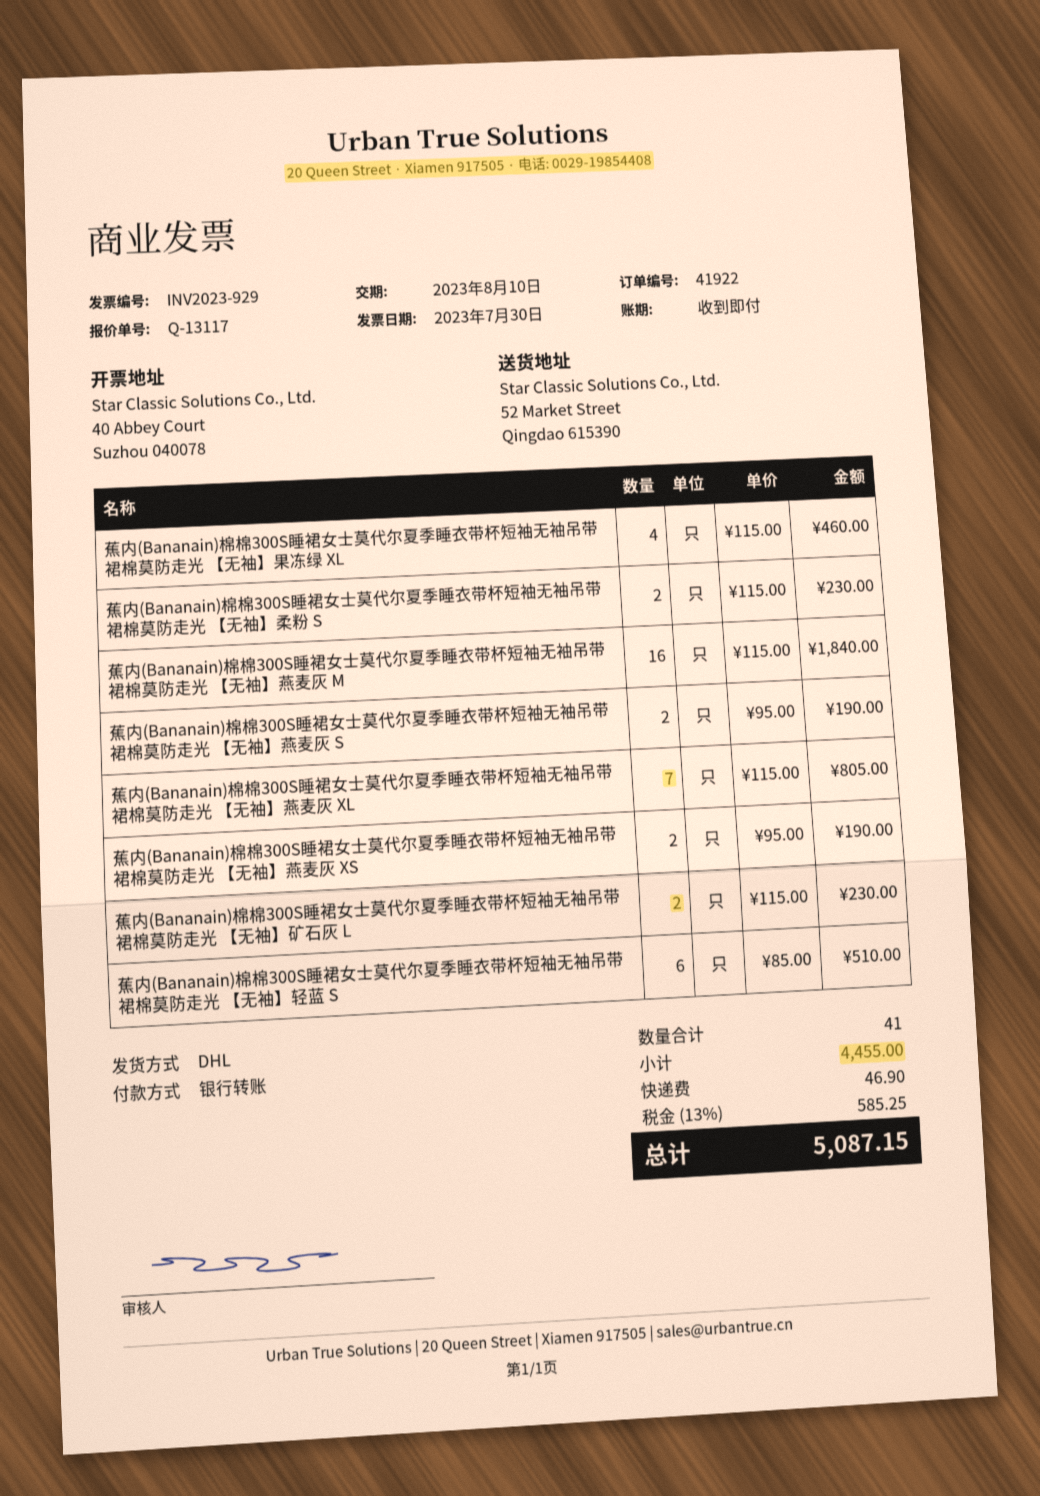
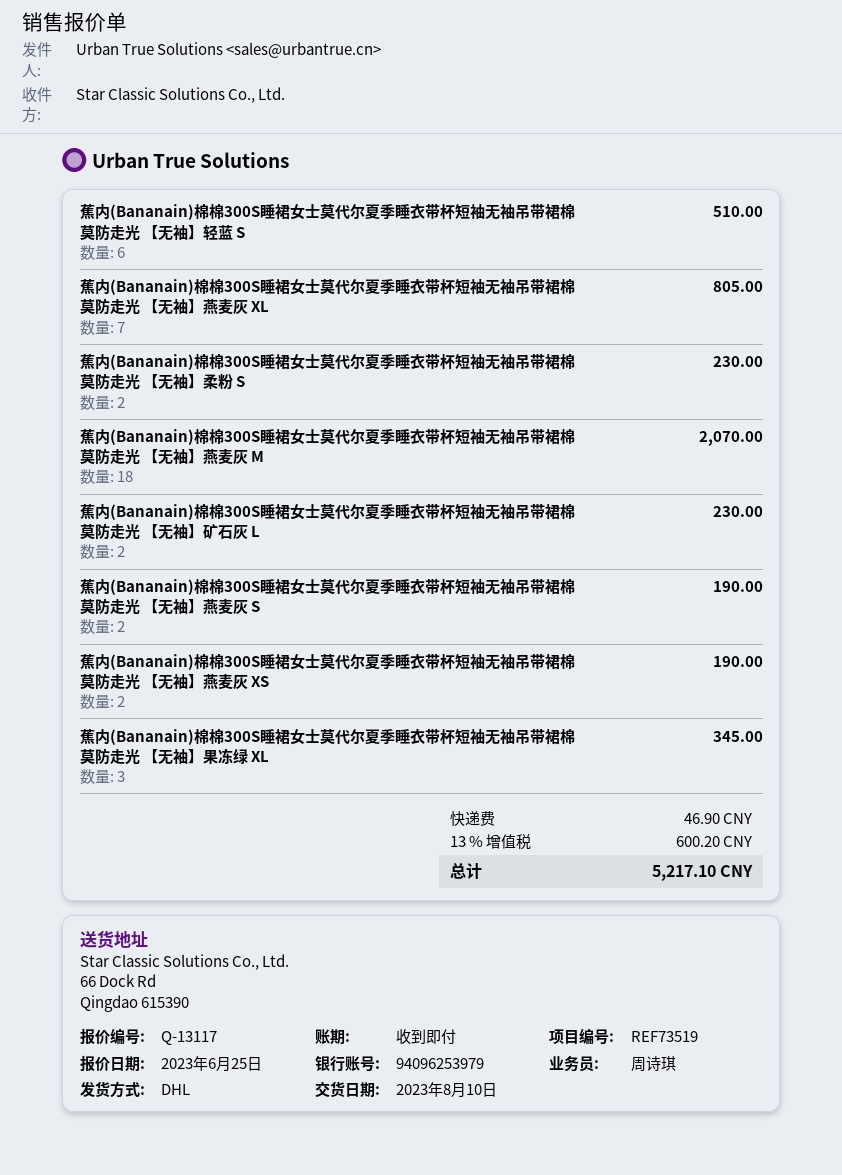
ship to: 52 Market Street, Qingdao 615390 -> 66 Dock Rd, Qingdao 615390
蕉内(Bananain)棉棉300S睡裙女士莫代尔夏季睡衣带杯短袖无袖吊带裙棉莫防走光 【无袖】果冻绿 XL: 4 for 460.00 -> 3 for 345.00
蕉内(Bananain)棉棉300S睡裙女士莫代尔夏季睡衣带杯短袖无袖吊带裙棉莫防走光 【无袖】燕麦灰 M: 16 for 1840.00 -> 18 for 2070.00
tax: 13% = 585.25 -> 13% = 600.20
total: 5087.15 -> 5217.10

